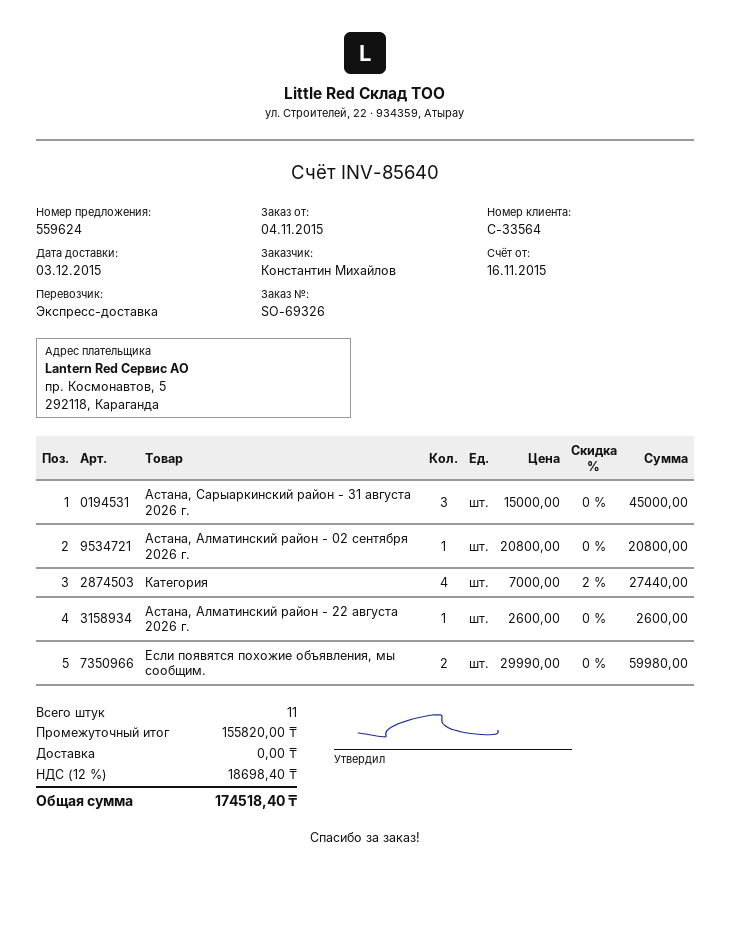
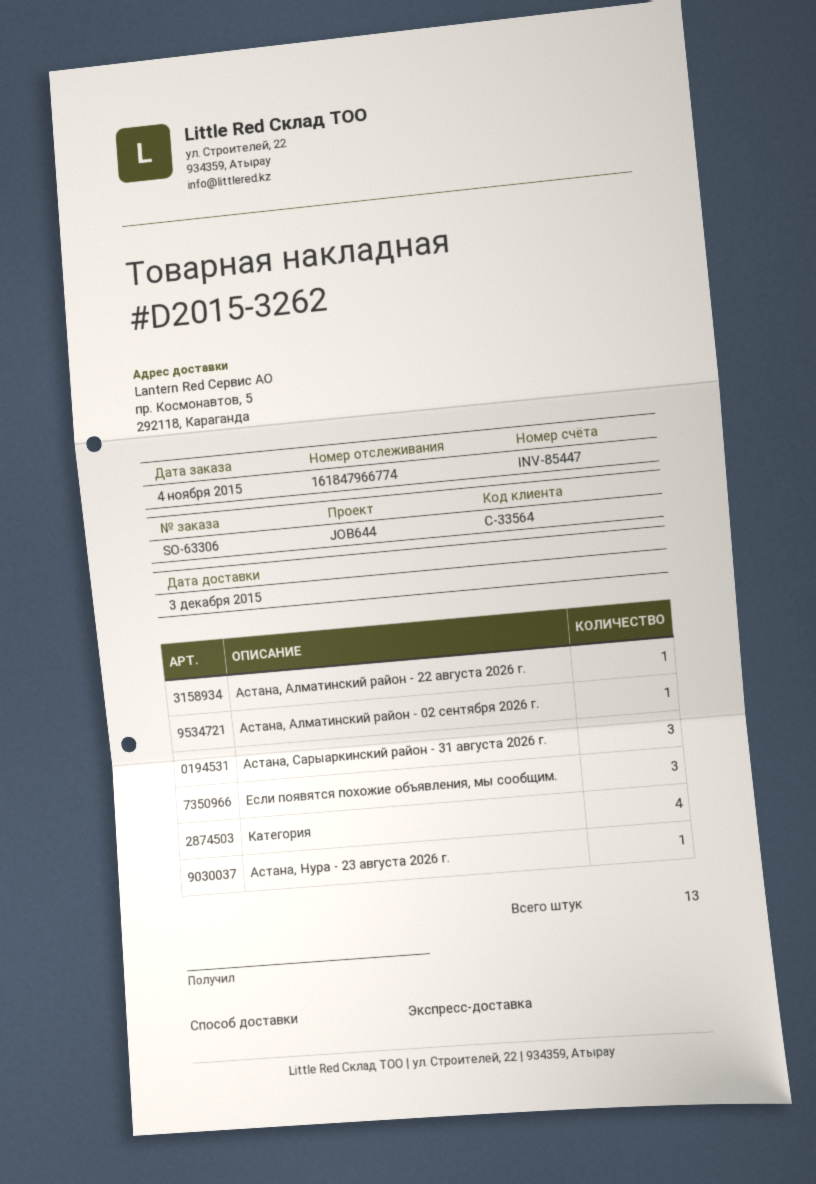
order number: SO-69326 -> SO-63306
invoice number: INV-85640 -> INV-85447
Если появятся похожие объявления, мы сообщим.: 2 -> 3
Астана, Нура - 23 августа 2026 г.: none -> 1
total quantity: 11 -> 13

